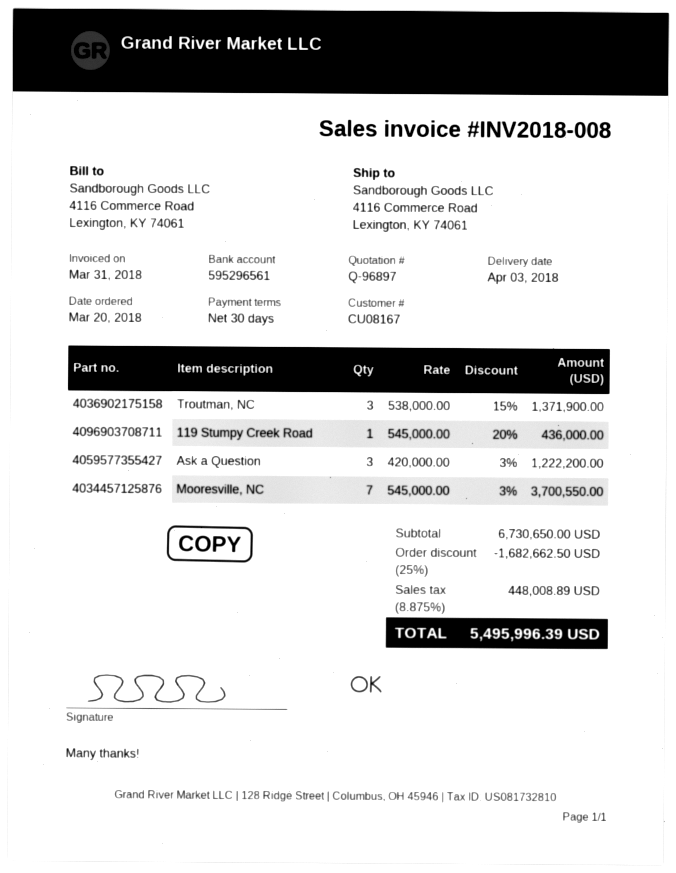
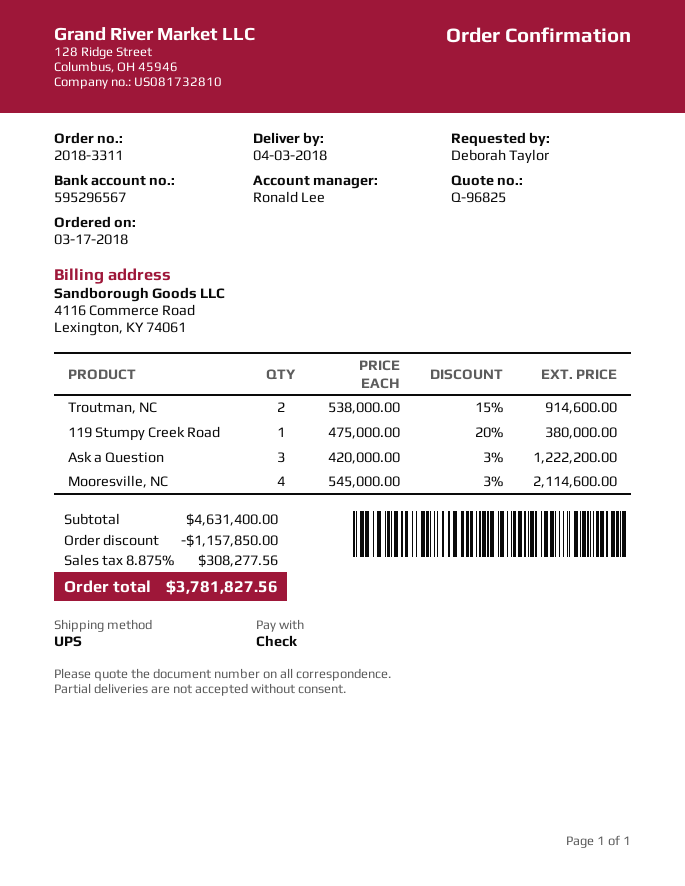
quote number: Q-96897 -> Q-96825
order date: 2018-03-20 -> 2018-03-17
bank account: 595296561 -> 595296567
Troutman, NC: 3 x 538000.00 - 15% = 1371900.00 -> 2 x 538000.00 - 15% = 914600.00
119 Stumpy Creek Road: 1 x 545000.00 - 20% = 436000.00 -> 1 x 475000.00 - 20% = 380000.00
Mooresville, NC: 7 x 545000.00 - 3% = 3700550.00 -> 4 x 545000.00 - 3% = 2114600.00
subtotal: 6730650.00 -> 4631400.00
discount: 1682662.50 -> 1157850.00
tax: 8.875% = 448008.89 -> 8.875% = 308277.56
total: 5495996.39 -> 3781827.56

